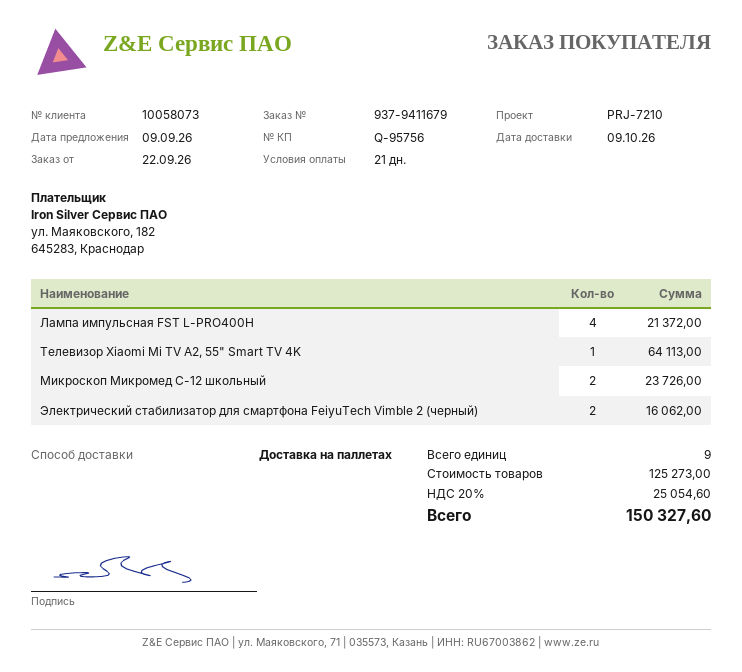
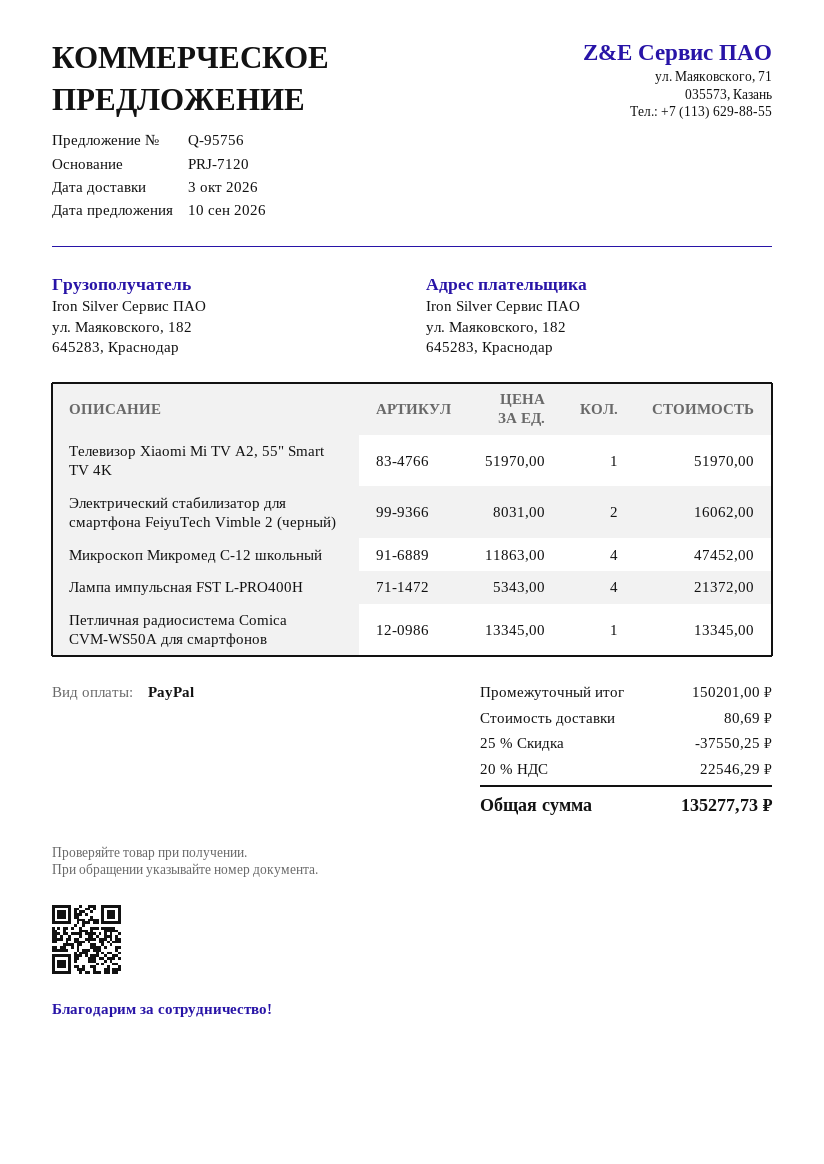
quote date: 2026-09-09 -> 2026-09-10
delivery date: 2026-10-09 -> 2026-10-03
reference: PRJ-7210 -> PRJ-7120
Телевизор Xiaomi Mi TV A2, 55" Smart TV 4K: 1 for 64113.00 -> 1 for 51970.00
Микроскоп Микромед С-12 школьный: 2 for 23726.00 -> 4 for 47452.00
Петличная радиосистема Comica CVM-WS50A для смартфонов: none -> 1 for 13345.00
subtotal: 125273.00 -> 150201.00
discount: none -> 25% = 37550.25
shipping: none -> 80.69
tax: 20% = 25054.60 -> 20% = 22546.29
total: 150327.60 -> 135277.73

